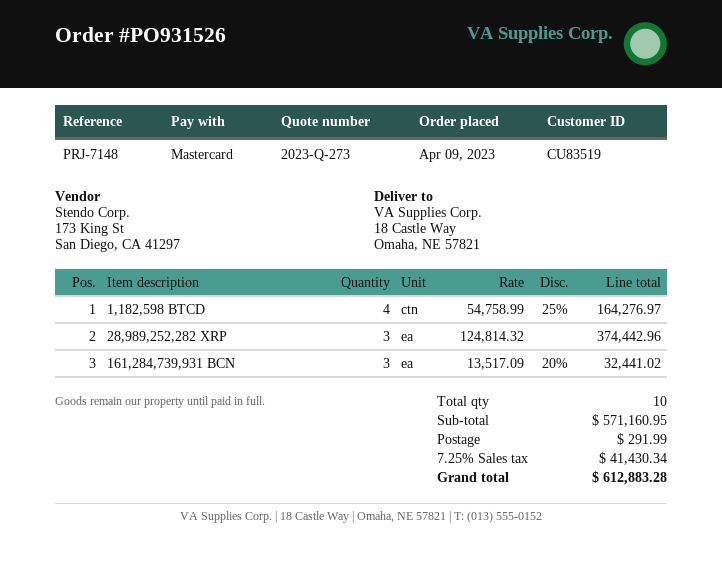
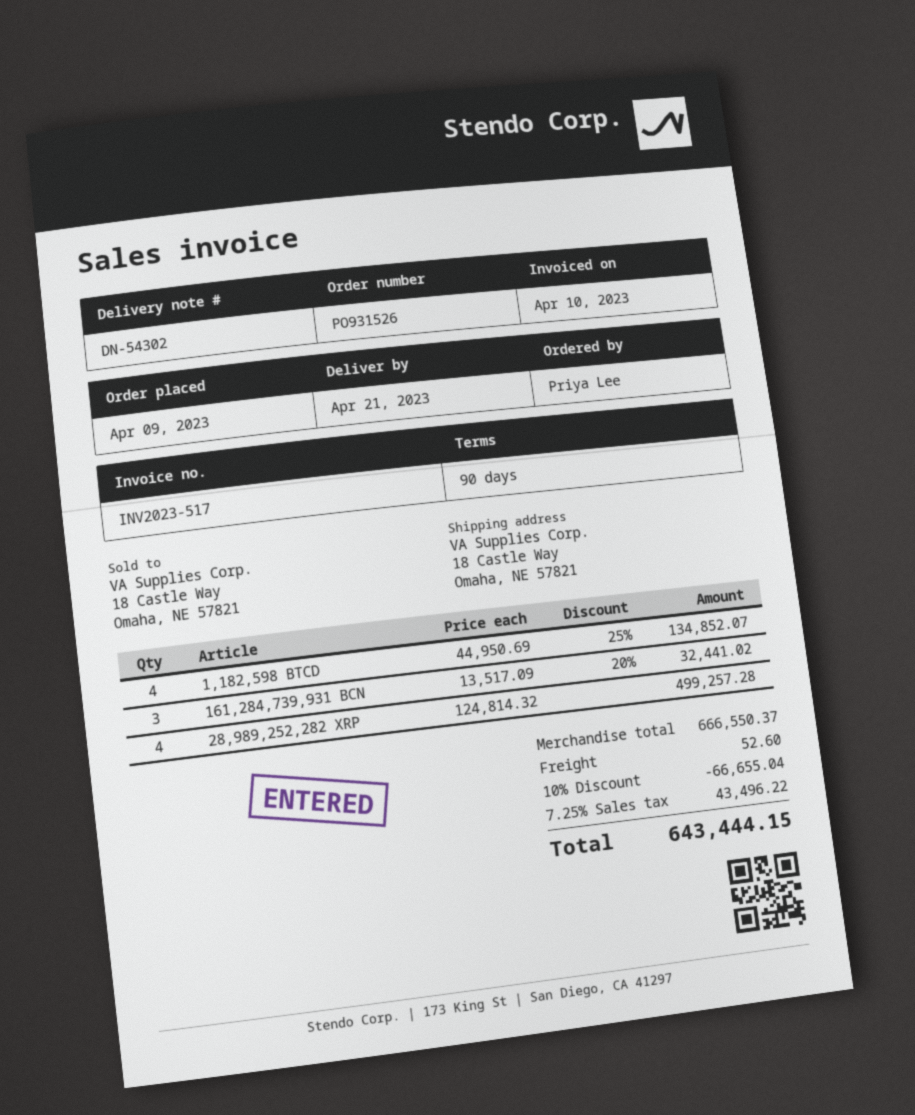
1,182,598 BTCD: 4 x 54758.99 - 25% = 164276.97 -> 4 x 44950.69 - 25% = 134852.07
28,989,252,282 XRP: 3 x 124814.32 = 374442.96 -> 4 x 124814.32 = 499257.28
subtotal: 571160.95 -> 666550.37
discount: none -> 10% = 66655.04
shipping: 291.99 -> 52.60
tax: 7.25% = 41430.34 -> 7.25% = 43496.22
total: 612883.28 -> 643444.15

